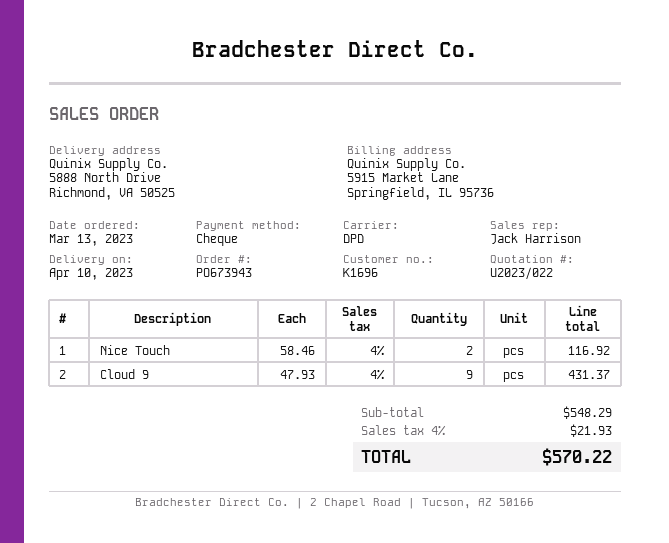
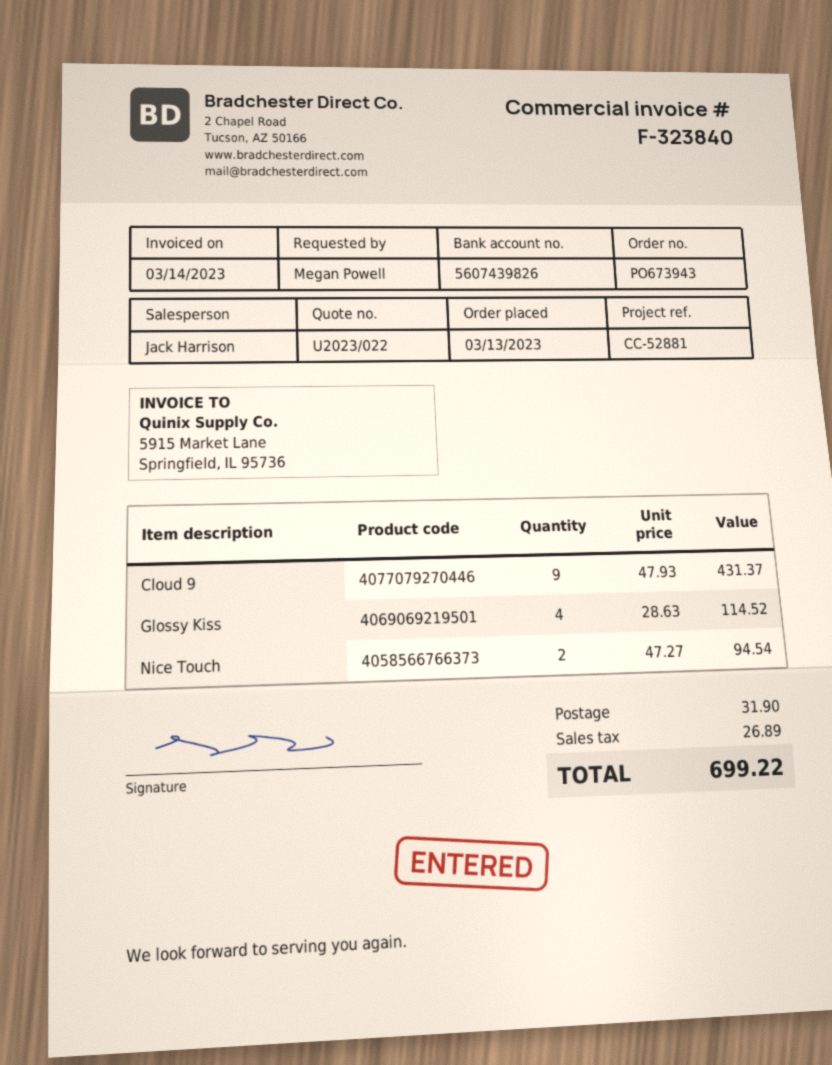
Nice Touch: 2 x 58.46 = 116.92 -> 2 x 47.27 = 94.54
Glossy Kiss: none -> 4 x 28.63 = 114.52
shipping: none -> 31.90
tax: 21.93 -> 26.89
total: 570.22 -> 699.22

